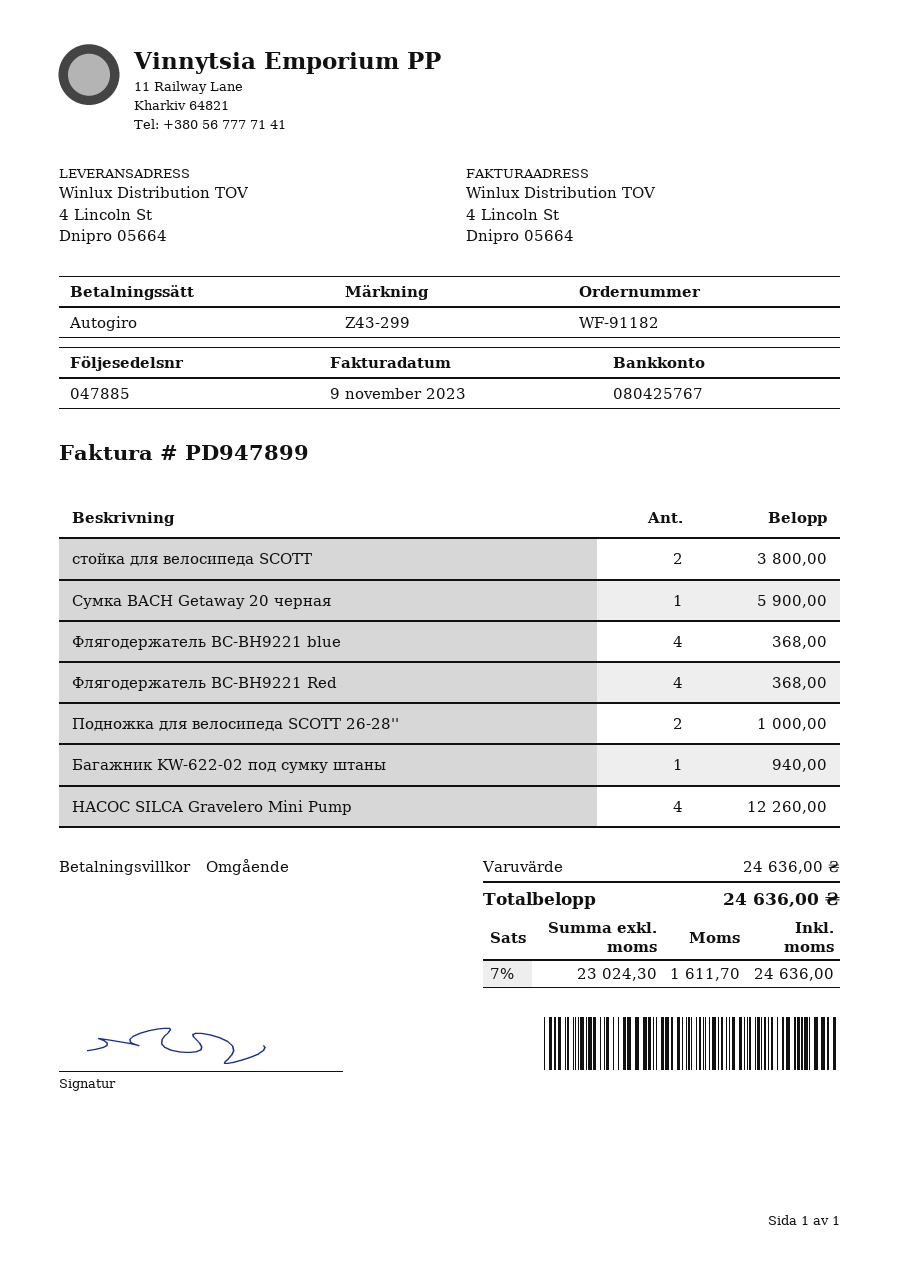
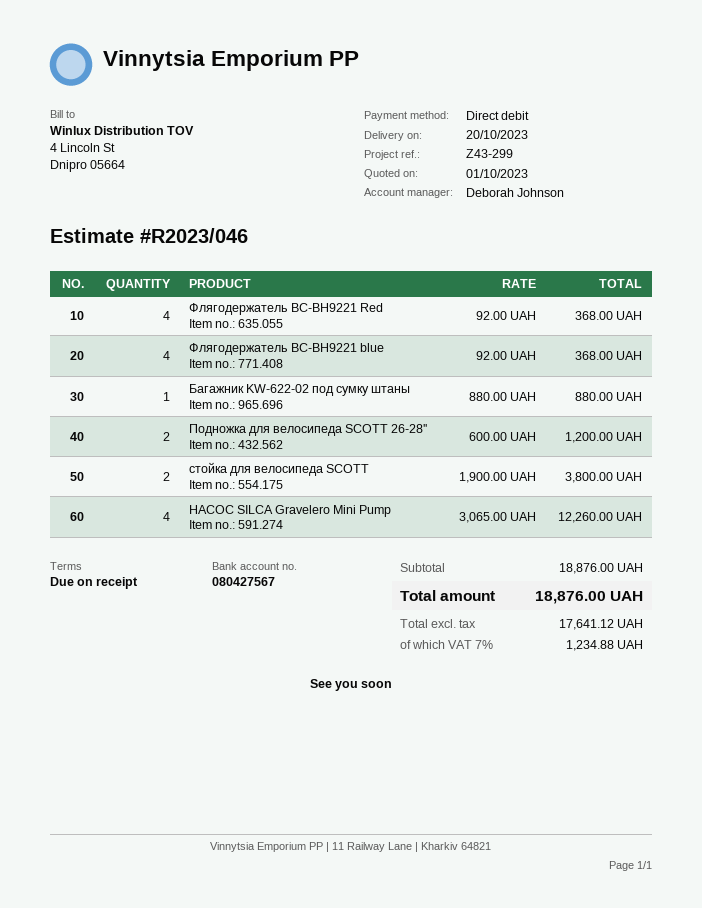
bank account: 080425767 -> 080427567
Сумка BACH Getaway 20 черная: 1 for 5900.00 -> none
Подножка для велосипеда SCOTT 26-28'': 2 for 1000.00 -> 2 for 1200.00
Багажник KW-622-02 под сумку штаны: 1 for 940.00 -> 1 for 880.00
subtotal: 24636.00 -> 18876.00
net: 23024.30 -> 17641.12
tax: 7% = 1611.70 -> 7% = 1234.88
total: 24636.00 -> 18876.00

